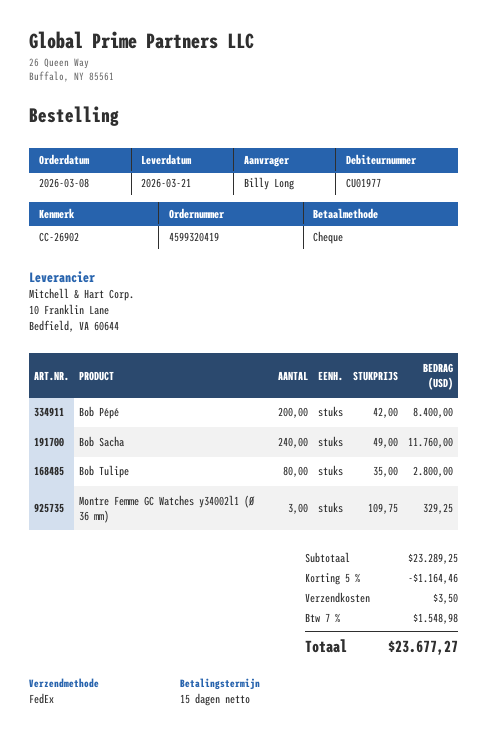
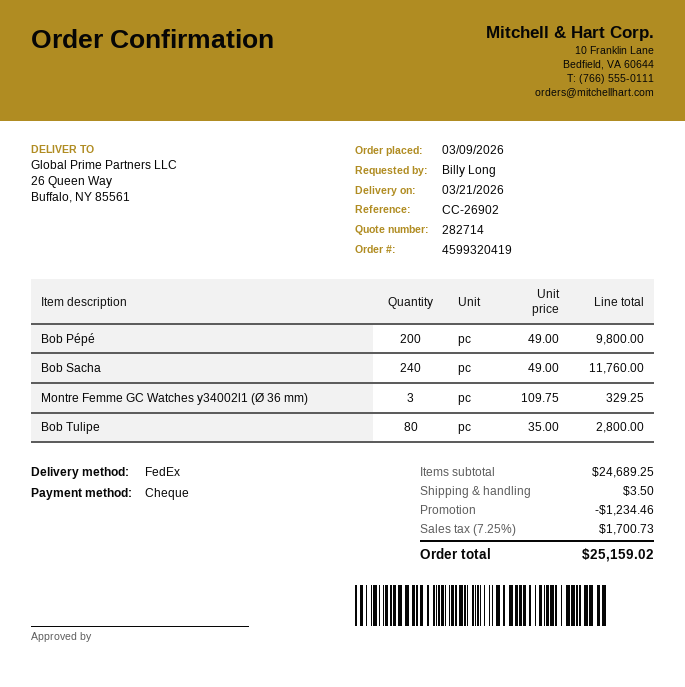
order date: 2026-03-08 -> 2026-03-09
Bob Pépé: 200 x 42.00 = 8400.00 -> 200 x 49.00 = 9800.00
subtotal: 23289.25 -> 24689.25
discount: 1164.46 -> 1234.46
tax: 7% = 1548.98 -> 7.25% = 1700.73
total: 23677.27 -> 25159.02

